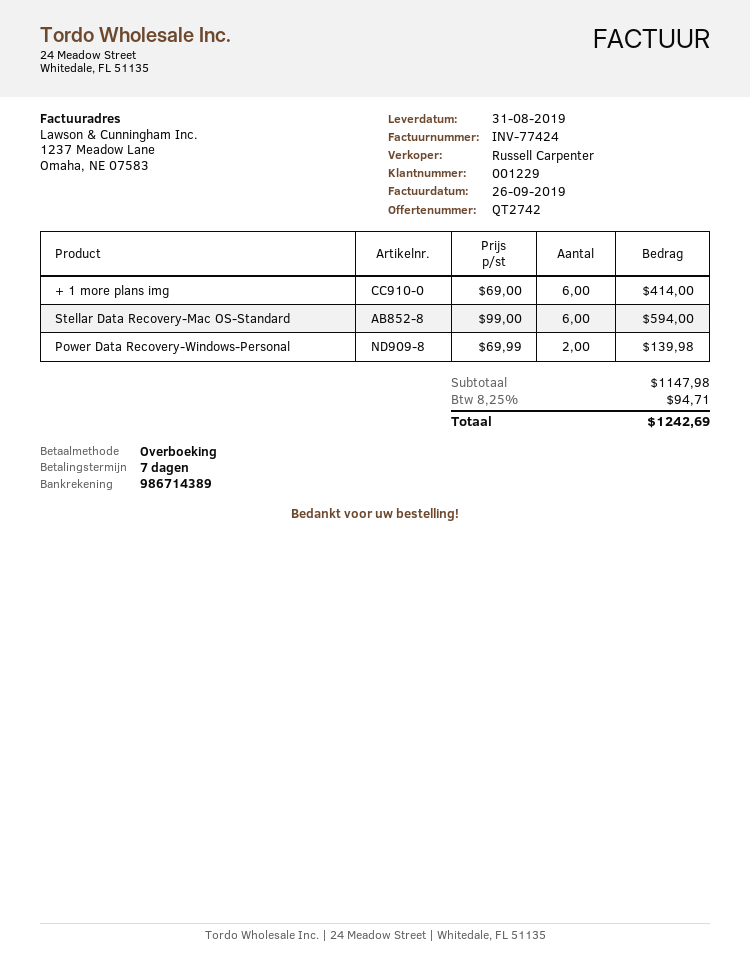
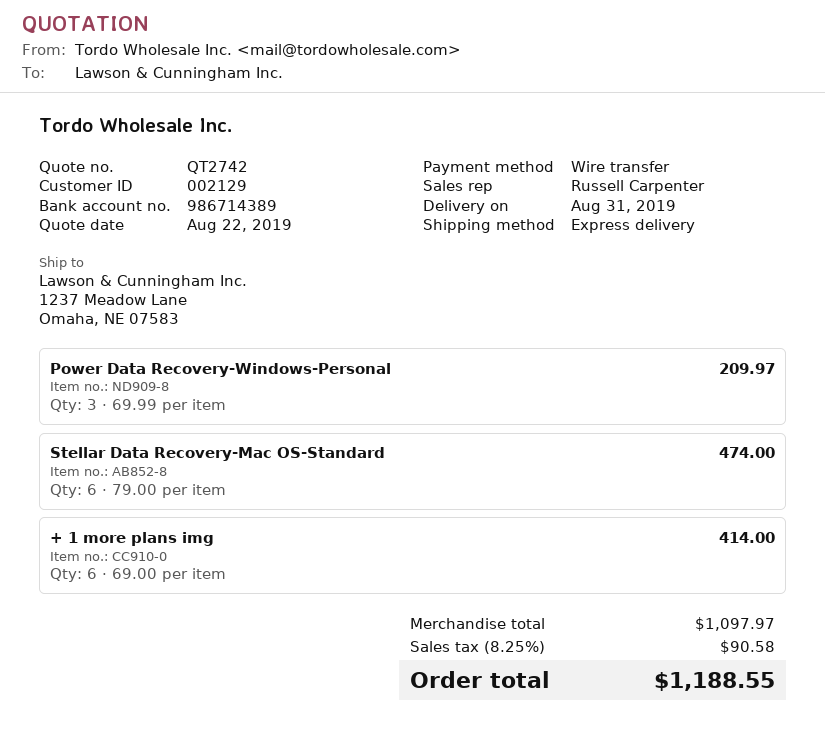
customer number: 001229 -> 002129
Stellar Data Recovery-Mac OS-Standard: 6 x 99.00 = 594.00 -> 6 x 79.00 = 474.00
Power Data Recovery-Windows-Personal: 2 x 69.99 = 139.98 -> 3 x 69.99 = 209.97
subtotal: 1147.98 -> 1097.97
tax: 8.25% = 94.71 -> 8.25% = 90.58
total: 1242.69 -> 1188.55

